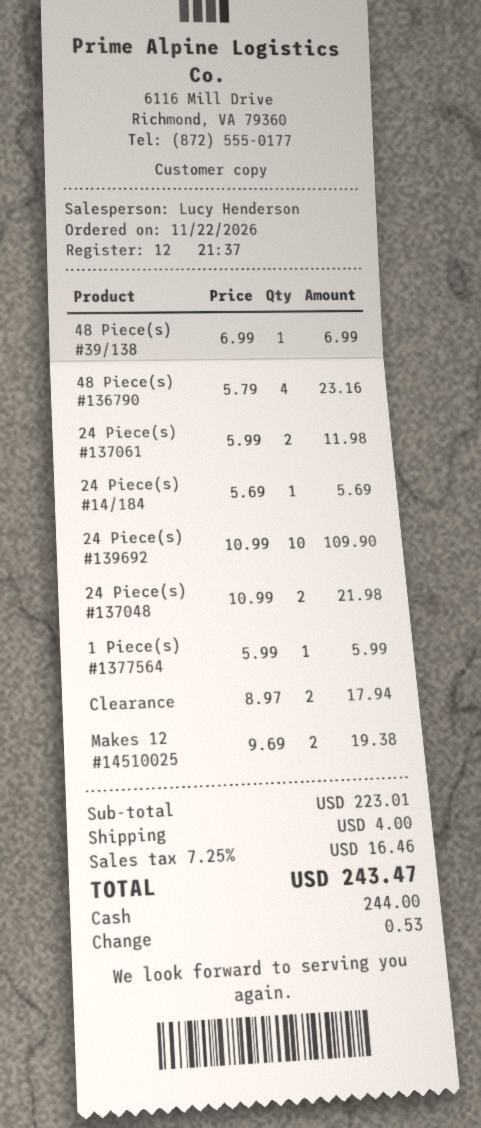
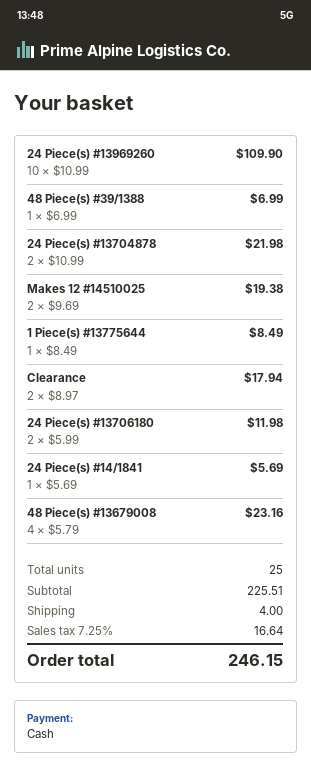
1 Piece(s) #1377564: 1 x 5.99 = 5.99 -> 1 x 8.49 = 8.49
subtotal: 223.01 -> 225.51
tax: 7.25% = 16.46 -> 7.25% = 16.64
total: 243.47 -> 246.15

